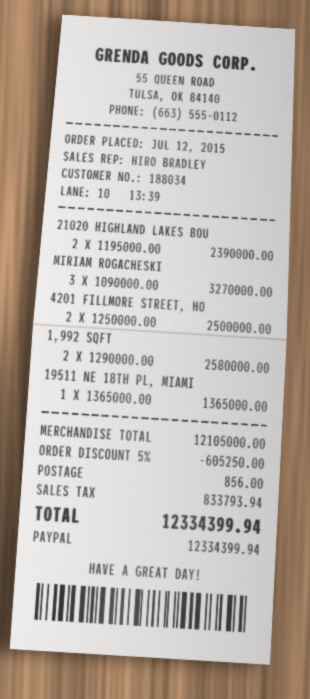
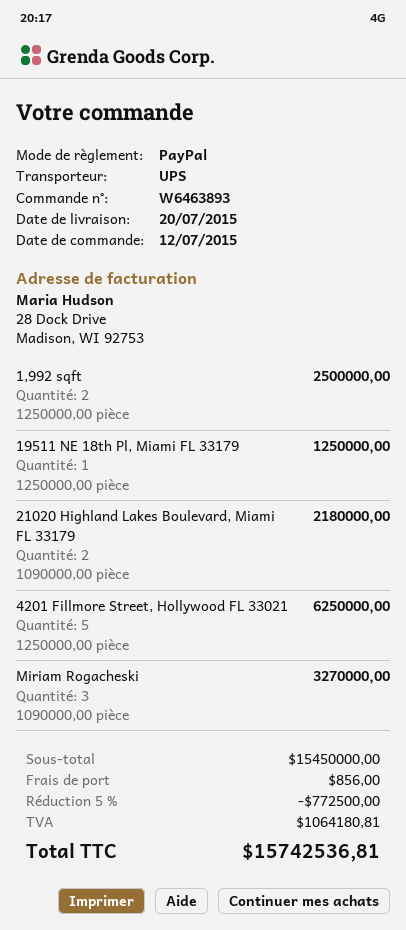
21020 HIGHLAND LAKES BOU: 2 x 1195000.00 = 2390000.00 -> 2 x 1090000.00 = 2180000.00
4201 FILLMORE STREET, HO: 2 x 1250000.00 = 2500000.00 -> 5 x 1250000.00 = 6250000.00
1,992 SQFT: 2 x 1290000.00 = 2580000.00 -> 2 x 1250000.00 = 2500000.00
19511 NE 18TH PL, MIAMI: 1 x 1365000.00 = 1365000.00 -> 1 x 1250000.00 = 1250000.00
subtotal: 12105000.00 -> 15450000.00
discount: 5% = 605250.00 -> 5% = 772500.00
tax: 833793.94 -> 1064180.81
total: 12334399.94 -> 15742536.81

